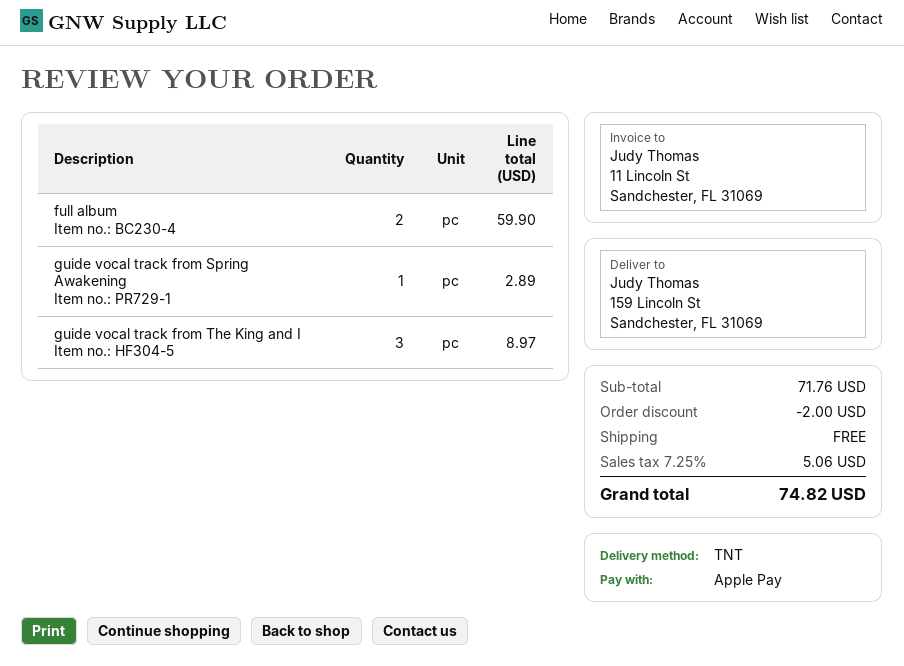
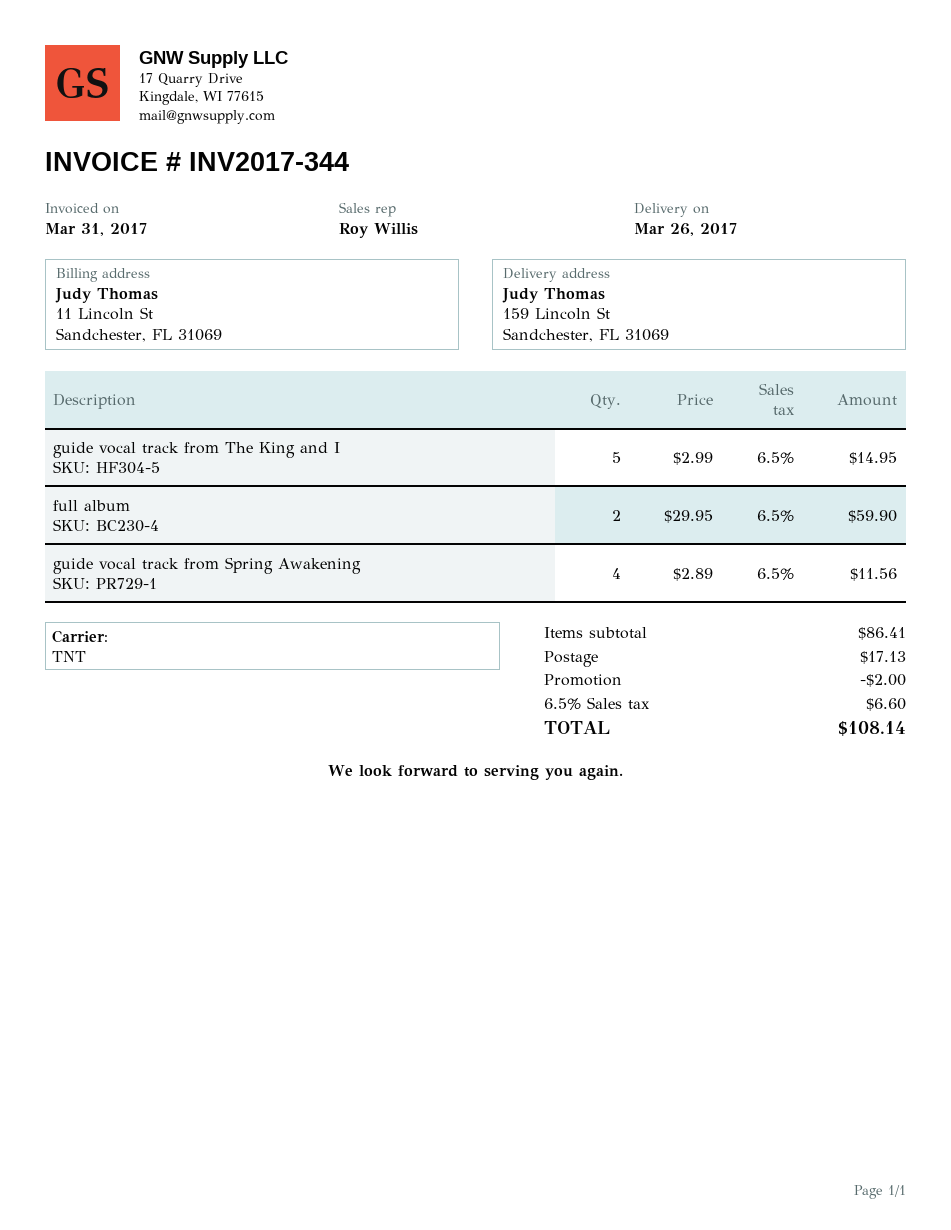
guide vocal track from Spring Awakening: 1 for 2.89 -> 4 for 11.56
guide vocal track from The King and I: 3 for 8.97 -> 5 for 14.95
subtotal: 71.76 -> 86.41
shipping: 0.00 -> 17.13
tax: 7.25% = 5.06 -> 6.5% = 6.60
total: 74.82 -> 108.14

